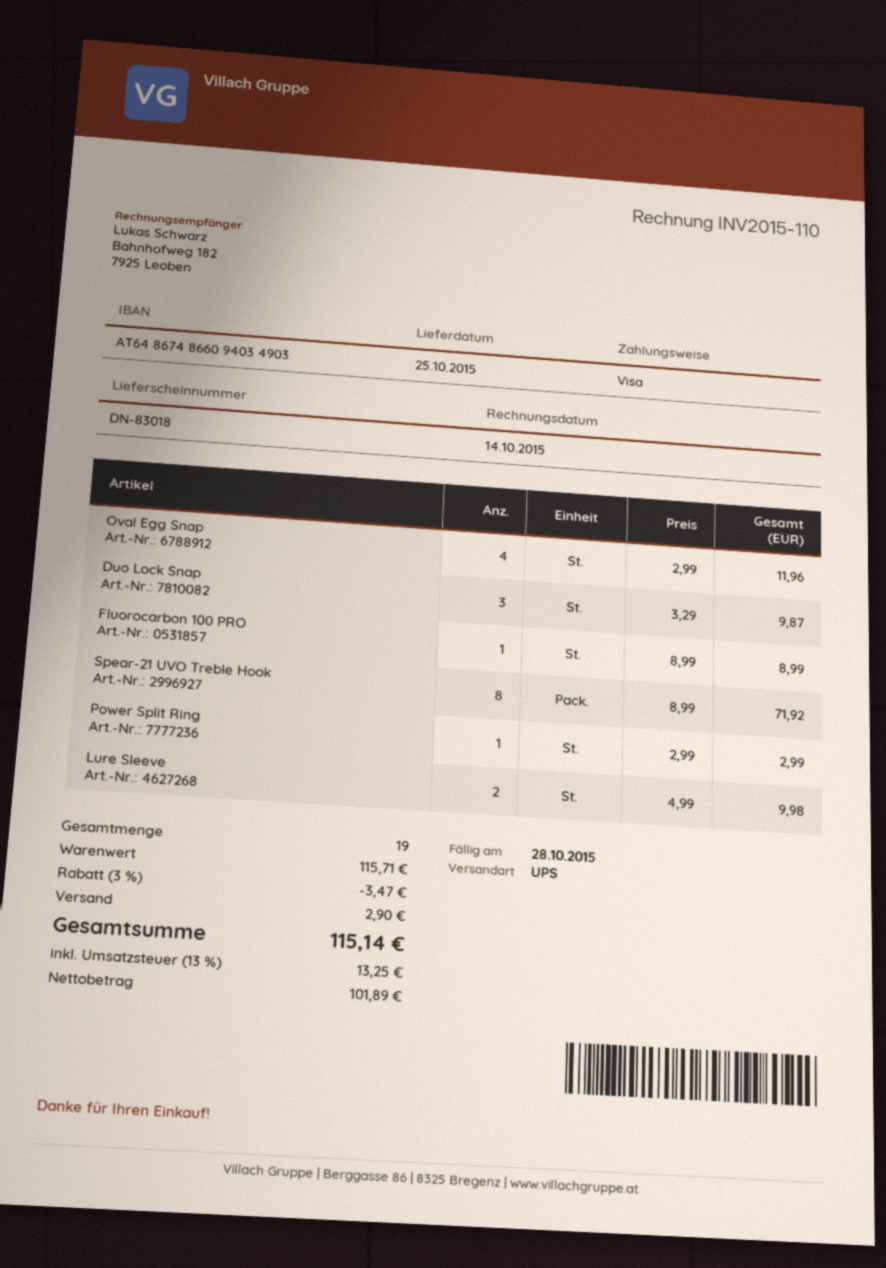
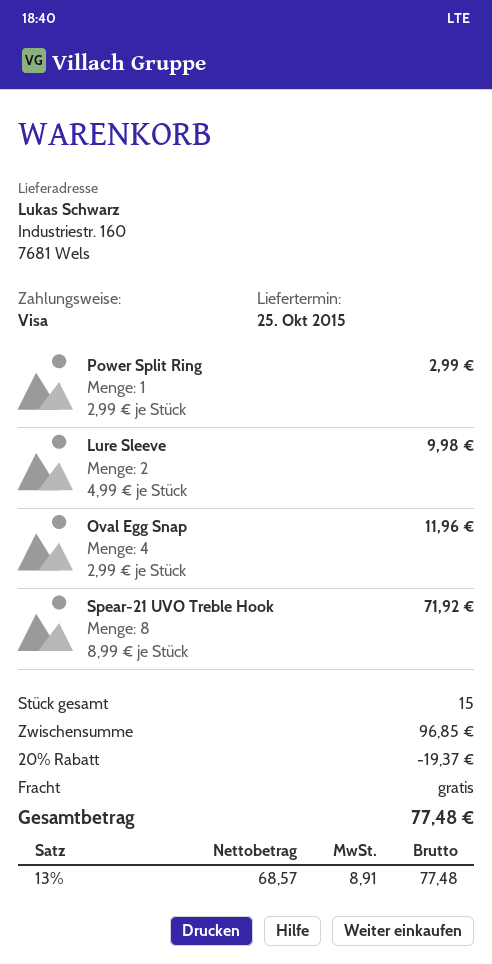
Duo Lock Snap: 3 x 3.29 = 9.87 -> none
Fluorocarbon 100 PRO: 1 x 8.99 = 8.99 -> none
total quantity: 19 -> 15
subtotal: 115.71 -> 96.85
discount: 3% = 3.47 -> 20% = 19.37
shipping: 2.90 -> 0.00
net: 101.89 -> 68.57
tax: 13% = 13.25 -> 13% = 8.91
total: 115.14 -> 77.48

